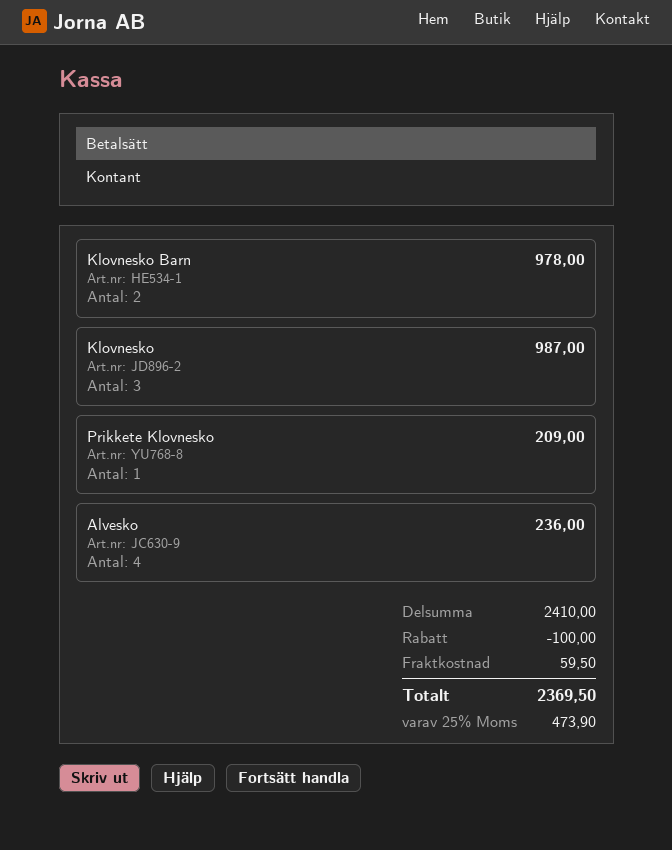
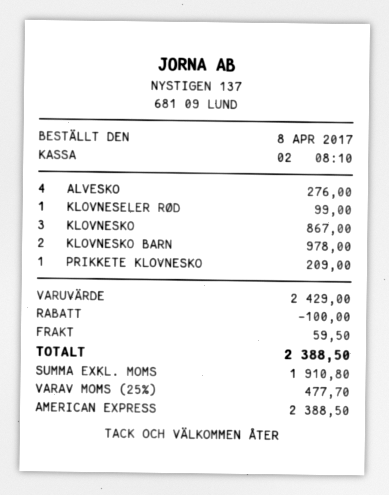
payment method: cash -> American Express
Klovnesko: 3 for 987.00 -> 3 for 867.00
Alvesko: 4 for 236.00 -> 4 for 276.00
KLOVNESELER RØD: none -> 1 for 99.00
subtotal: 2410.00 -> 2429.00
tax: 25% = 473.90 -> 25% = 477.70
total: 2369.50 -> 2388.50

